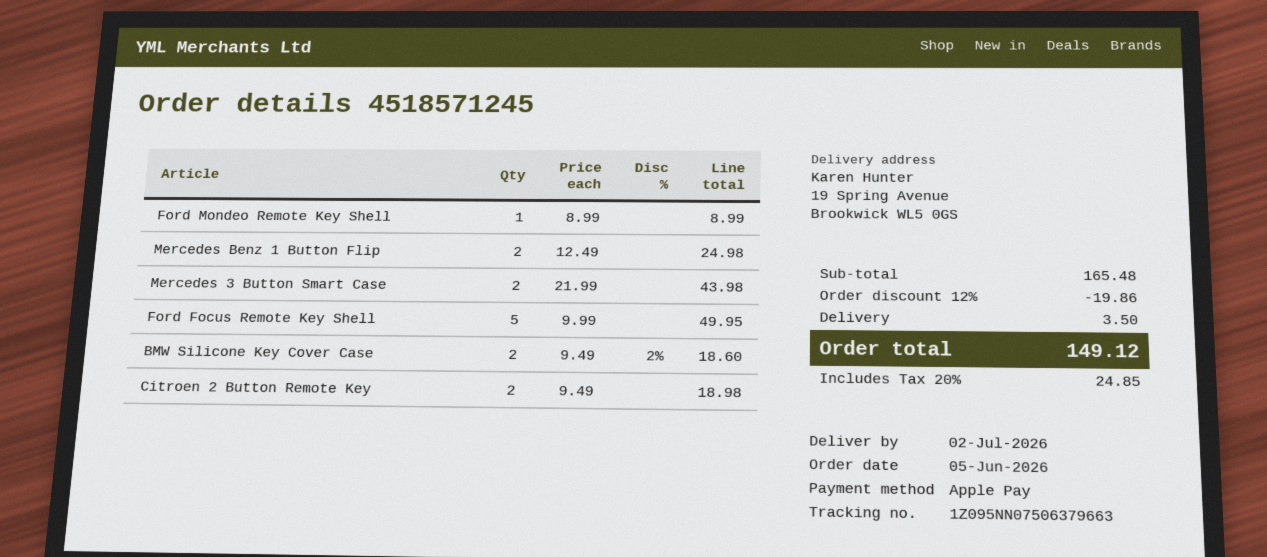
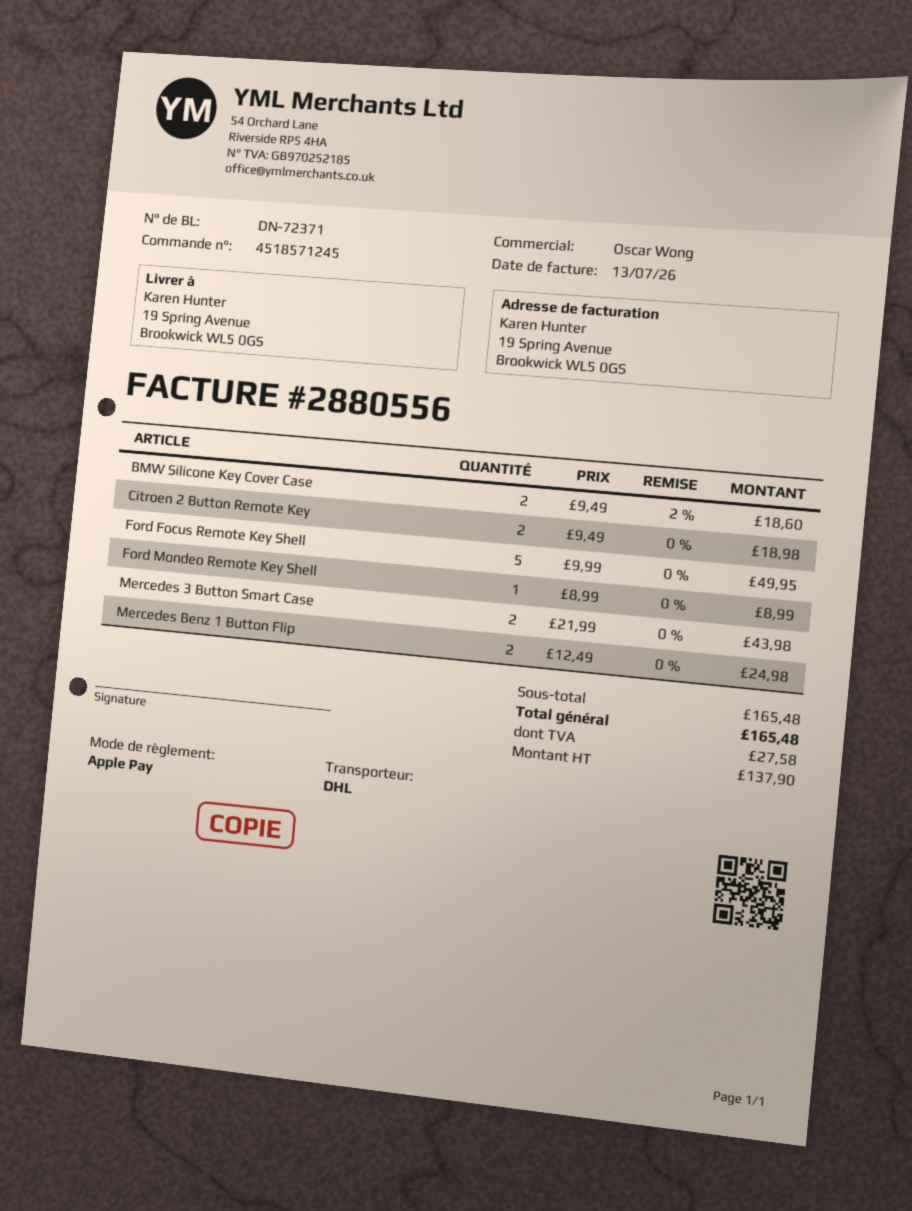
discount: 12% = 19.86 -> none
shipping: 3.50 -> none
tax: 24.85 -> 27.58
total: 149.12 -> 165.48

